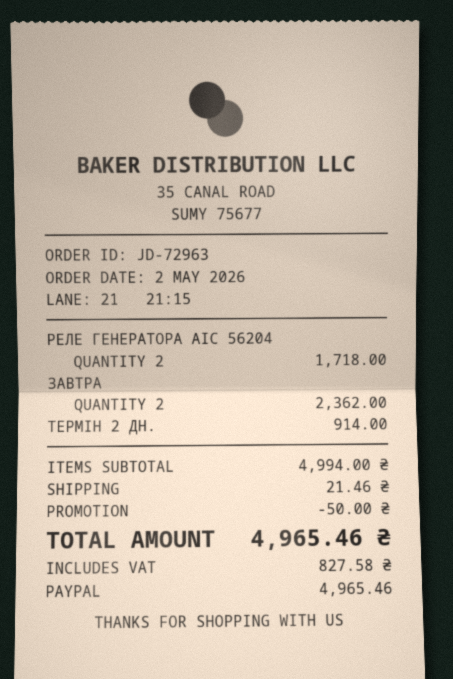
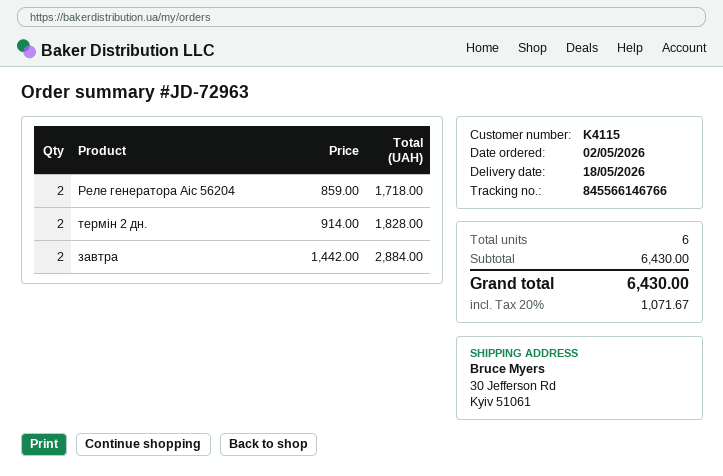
ЗАВТРА: 2 for 2362.00 -> 2 for 2884.00
ТЕРМІН 2 ДН.: 1 for 914.00 -> 2 for 1828.00
subtotal: 4994.00 -> 6430.00
discount: 50.00 -> none
shipping: 21.46 -> none
tax: 827.58 -> 1071.67
total: 4965.46 -> 6430.00

